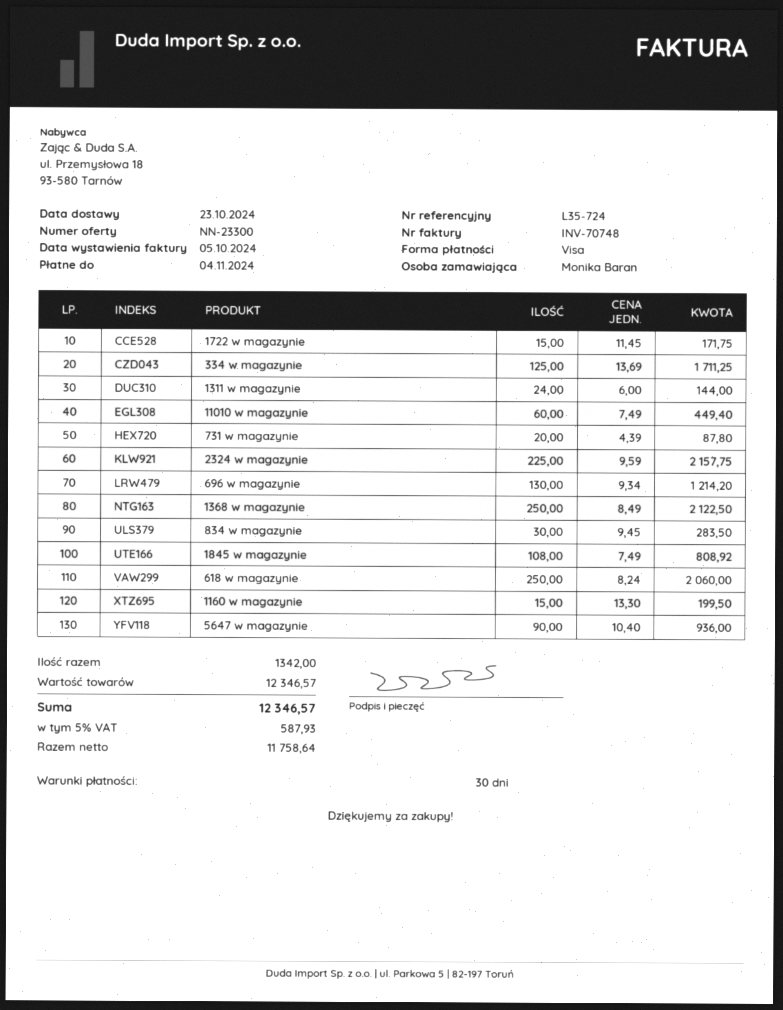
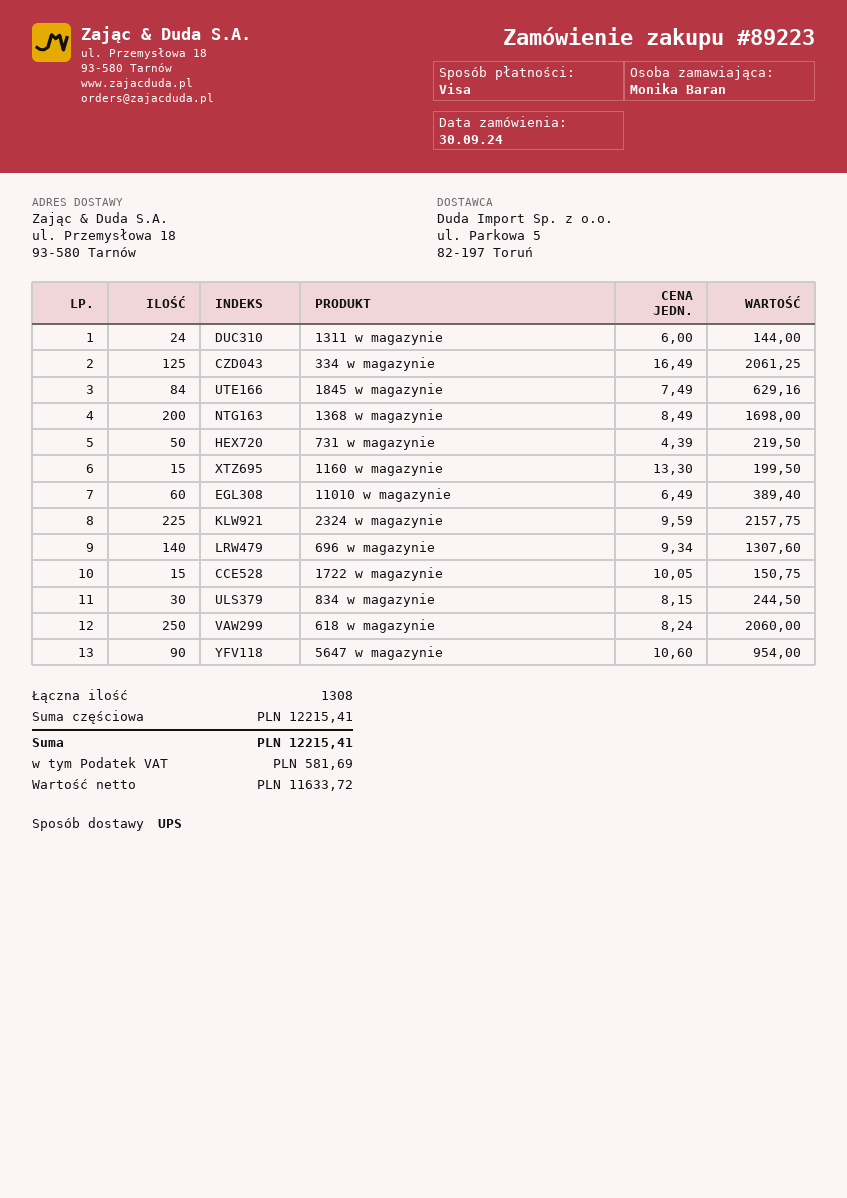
1722 w magazynie: 15 x 11.45 = 171.75 -> 15 x 10.05 = 150.75
334 w magazynie: 125 x 13.69 = 1711.25 -> 125 x 16.49 = 2061.25
11010 w magazynie: 60 x 7.49 = 449.40 -> 60 x 6.49 = 389.40
731 w magazynie: 20 x 4.39 = 87.80 -> 50 x 4.39 = 219.50
696 w magazynie: 130 x 9.34 = 1214.20 -> 140 x 9.34 = 1307.60
1368 w magazynie: 250 x 8.49 = 2122.50 -> 200 x 8.49 = 1698.00
834 w magazynie: 30 x 9.45 = 283.50 -> 30 x 8.15 = 244.50
1845 w magazynie: 108 x 7.49 = 808.92 -> 84 x 7.49 = 629.16
5647 w magazynie: 90 x 10.40 = 936.00 -> 90 x 10.60 = 954.00
total quantity: 1342 -> 1308
subtotal: 12346.57 -> 12215.41
net: 11758.64 -> 11633.72
tax: 587.93 -> 581.69
total: 12346.57 -> 12215.41

